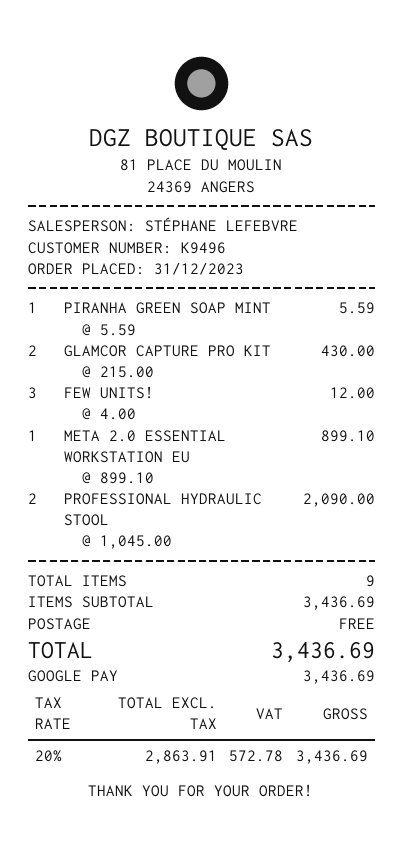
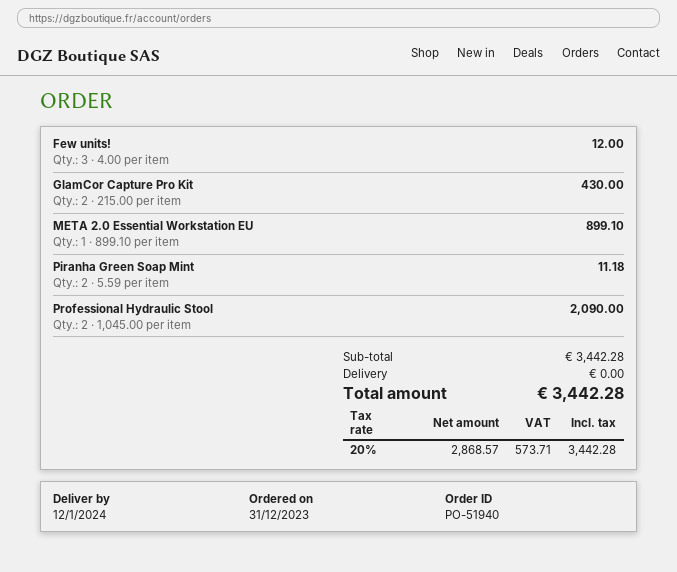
PIRANHA GREEN SOAP MINT: 1 x 5.59 = 5.59 -> 2 x 5.59 = 11.18
subtotal: 3436.69 -> 3442.28
net: 2863.91 -> 2868.57
tax: 20% = 572.78 -> 20% = 573.71
total: 3436.69 -> 3442.28

